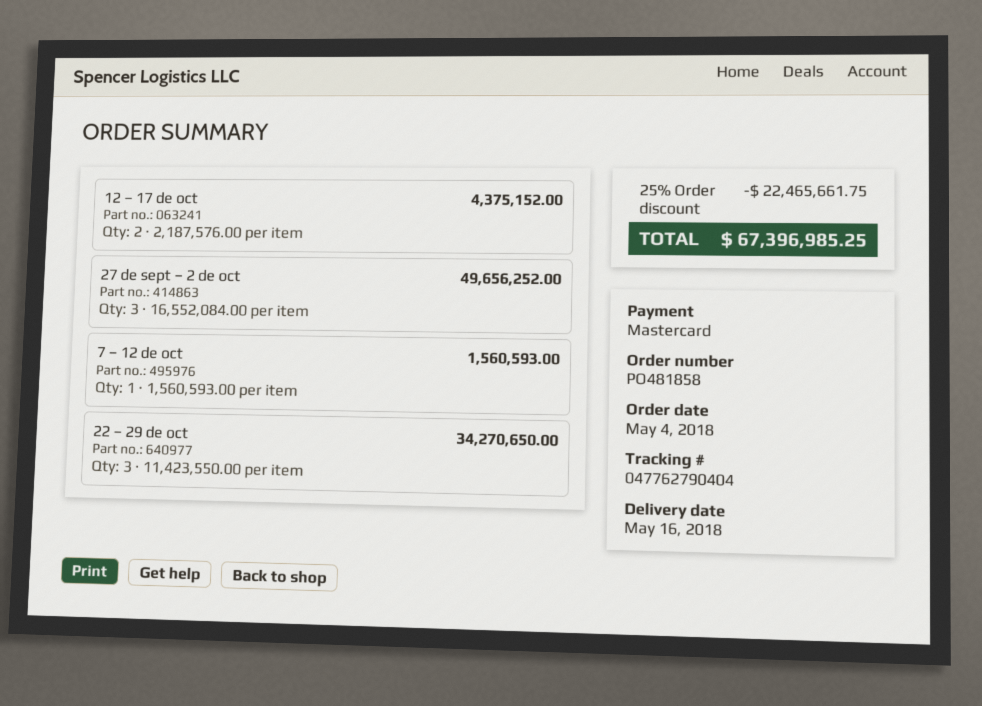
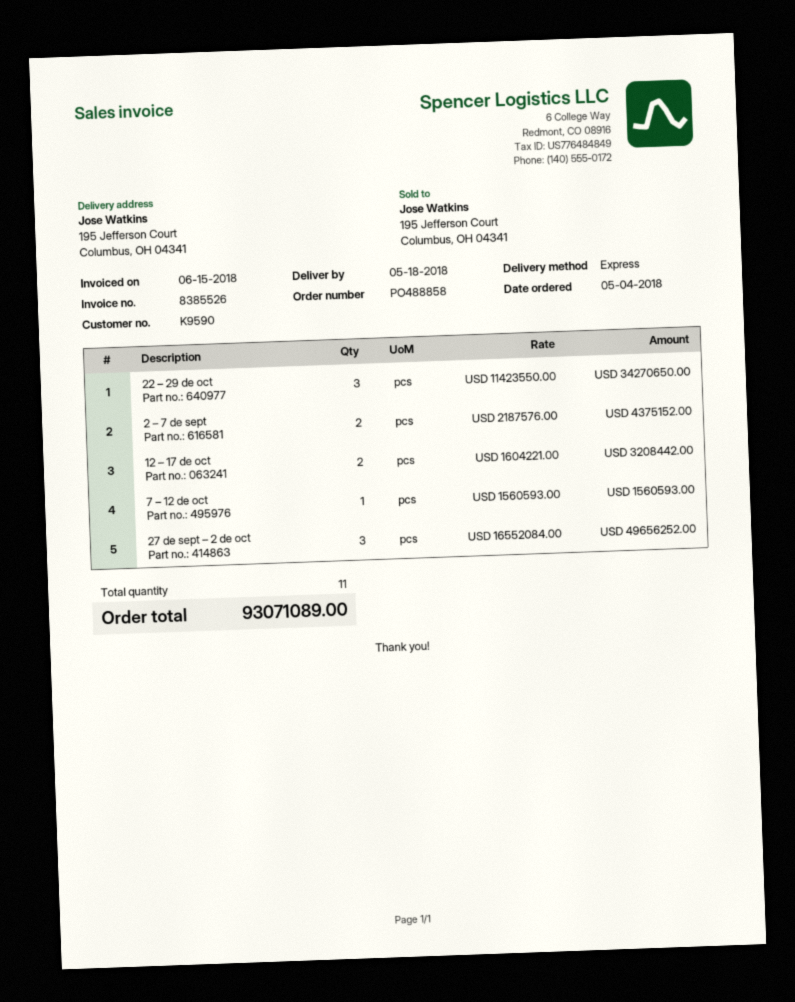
order number: PO481858 -> PO488858
delivery date: 2018-05-16 -> 2018-05-18
12 – 17 de oct: 2 x 2187576.00 = 4375152.00 -> 2 x 1604221.00 = 3208442.00
2 – 7 de sept: none -> 2 x 2187576.00 = 4375152.00
discount: 25% = 22465661.75 -> none
total: 67396985.25 -> 93071089.00

